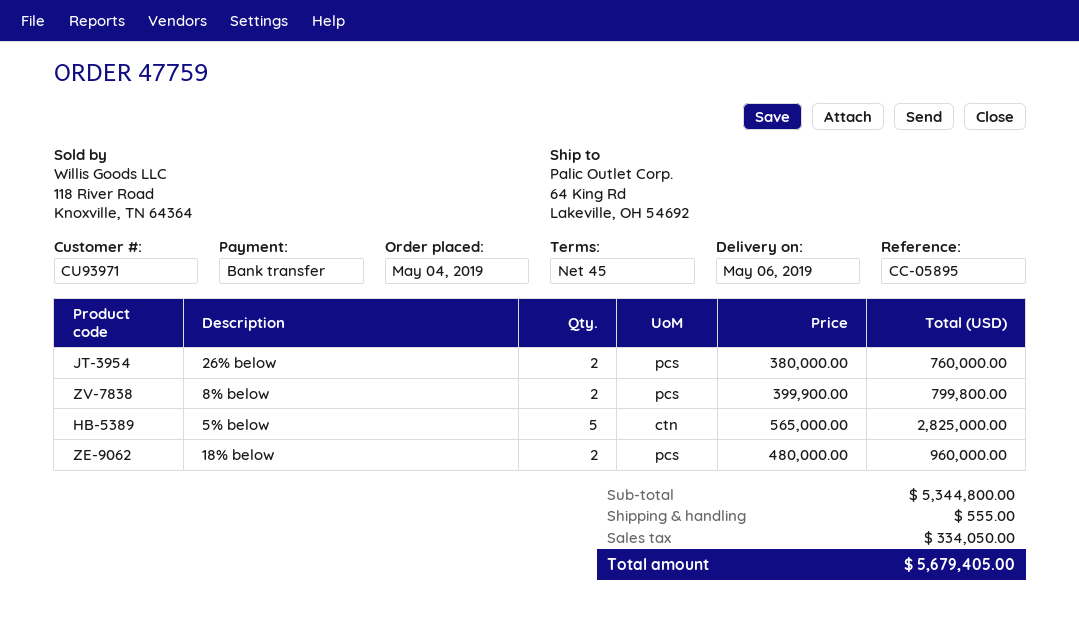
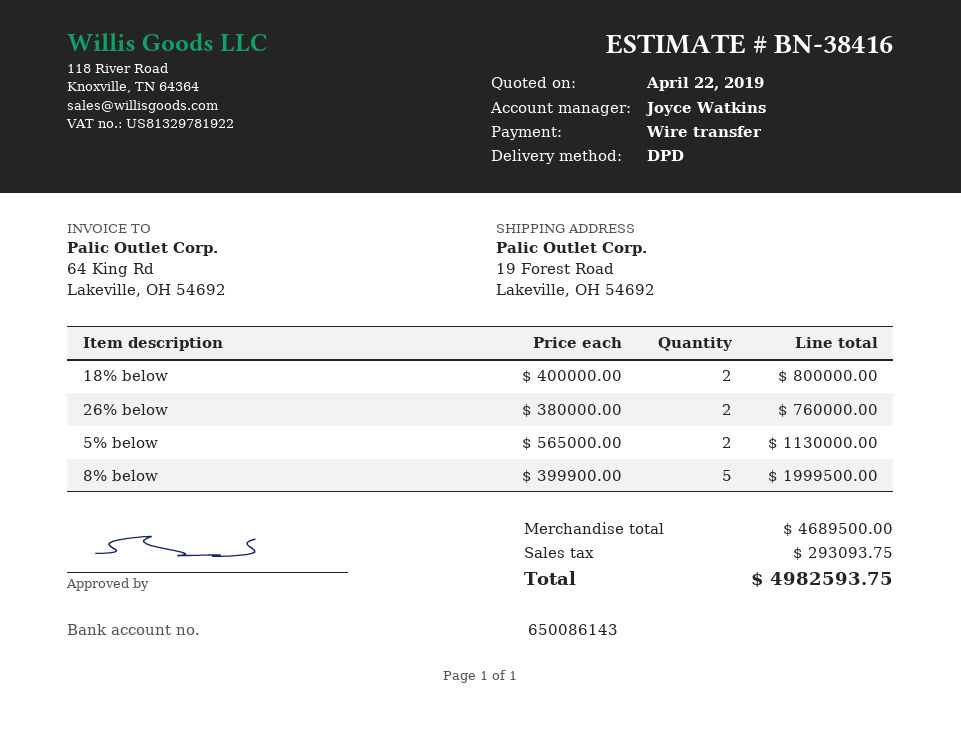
ship to: 64 King Rd, Lakeville, OH 54692 -> 19 Forest Road, Lakeville, OH 54692
8% below: 2 x 399900.00 = 799800.00 -> 5 x 399900.00 = 1999500.00
5% below: 5 x 565000.00 = 2825000.00 -> 2 x 565000.00 = 1130000.00
18% below: 2 x 480000.00 = 960000.00 -> 2 x 400000.00 = 800000.00
subtotal: 5344800.00 -> 4689500.00
shipping: 555.00 -> none
tax: 334050.00 -> 293093.75
total: 5679405.00 -> 4982593.75

